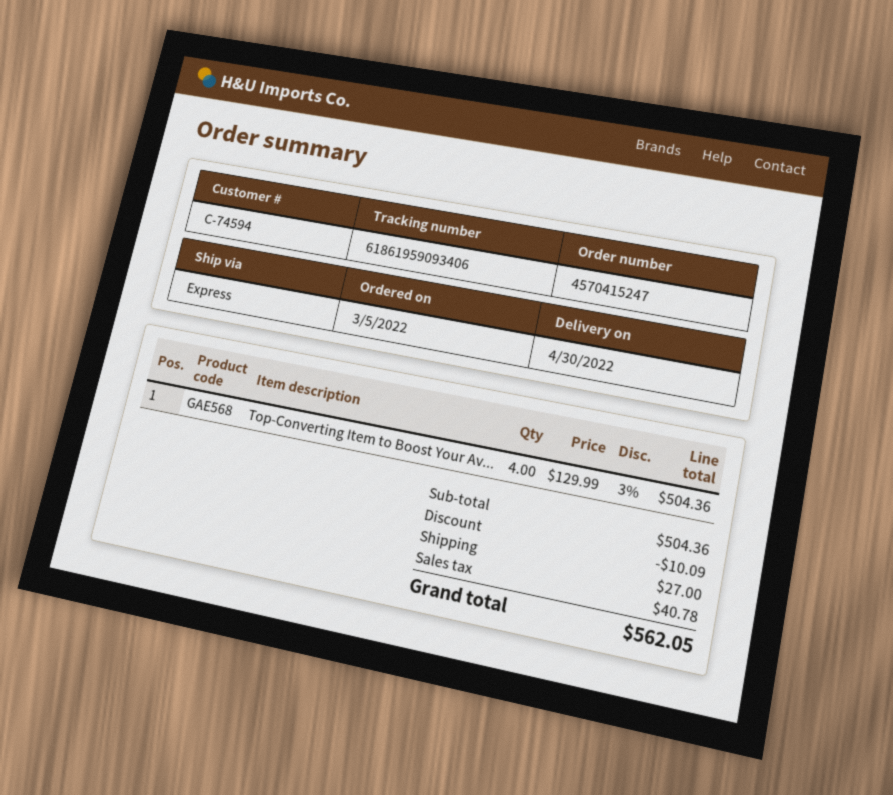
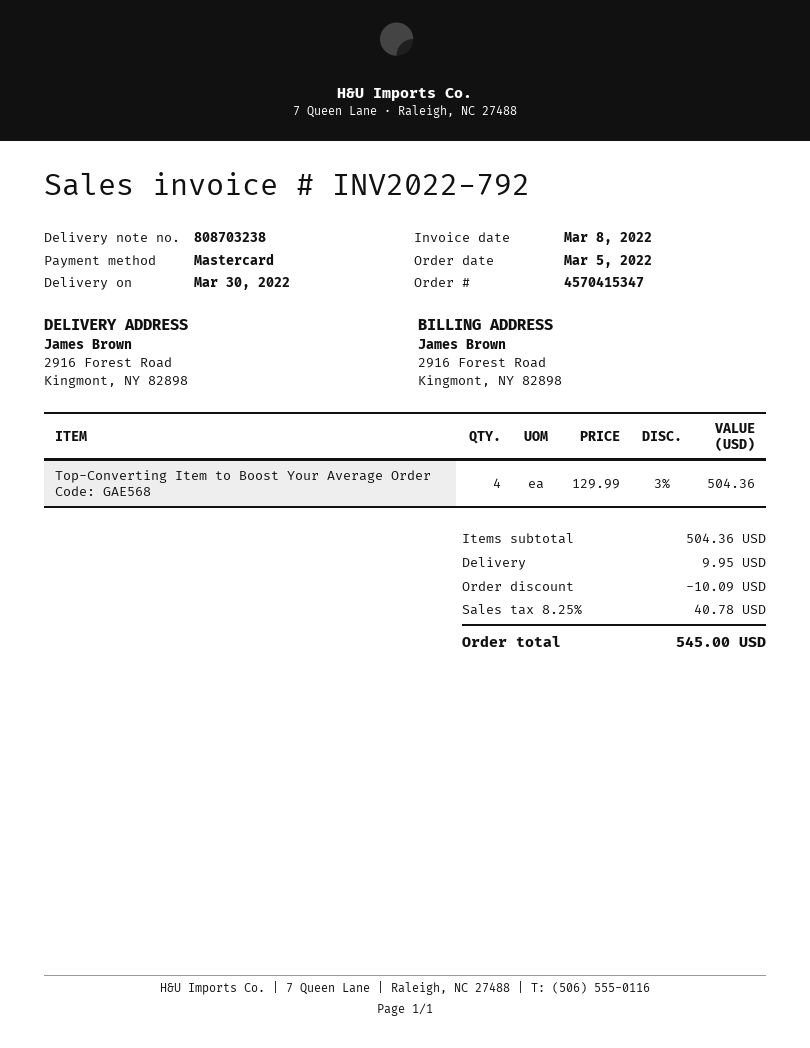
order number: 4570415247 -> 4570415347
delivery date: 2022-04-30 -> 2022-03-30
shipping: 27.00 -> 9.95
total: 562.05 -> 545.00

